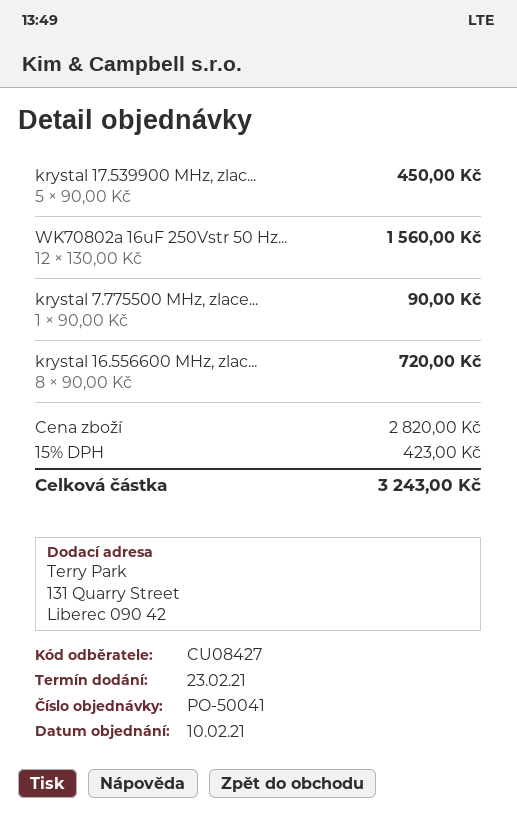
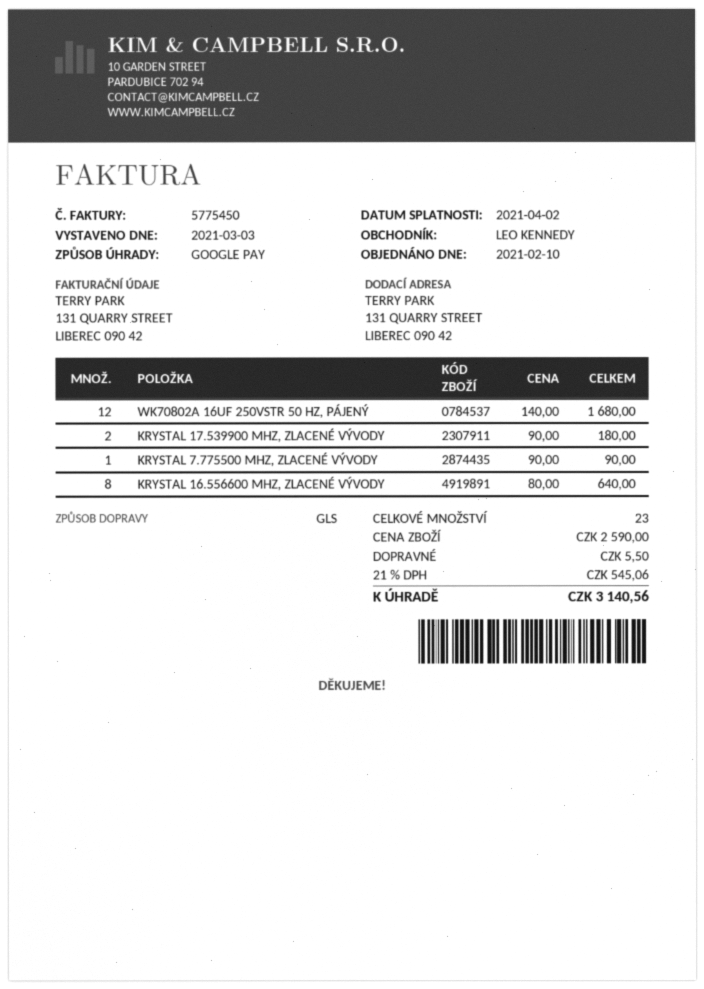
krystal 17.539900 MHz, zlac...: 5 x 90.00 = 450.00 -> 2 x 90.00 = 180.00
WK70802a 16uF 250Vstr 50 Hz...: 12 x 130.00 = 1560.00 -> 12 x 140.00 = 1680.00
krystal 16.556600 MHz, zlac...: 8 x 90.00 = 720.00 -> 8 x 80.00 = 640.00
subtotal: 2820.00 -> 2590.00
shipping: none -> 5.50
tax: 15% = 423.00 -> 21% = 545.06
total: 3243.00 -> 3140.56

